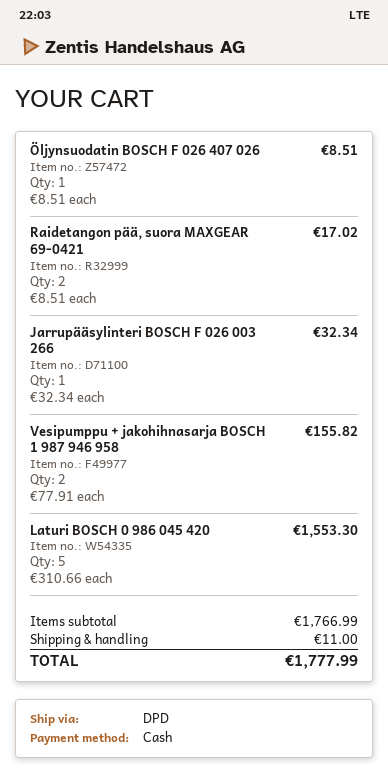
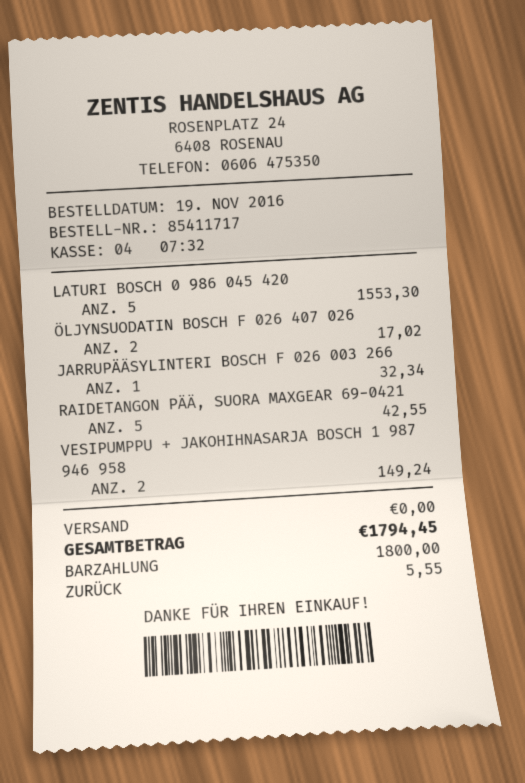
Öljynsuodatin BOSCH F 026 407 026: 1 for 8.51 -> 2 for 17.02
Raidetangon pää, suora MAXGEAR 69-0421: 2 for 17.02 -> 5 for 42.55
Vesipumppu + jakohihnasarja BOSCH 1 987 946 958: 2 for 155.82 -> 2 for 149.24
shipping: 11.00 -> 0.00
total: 1777.99 -> 1794.45

